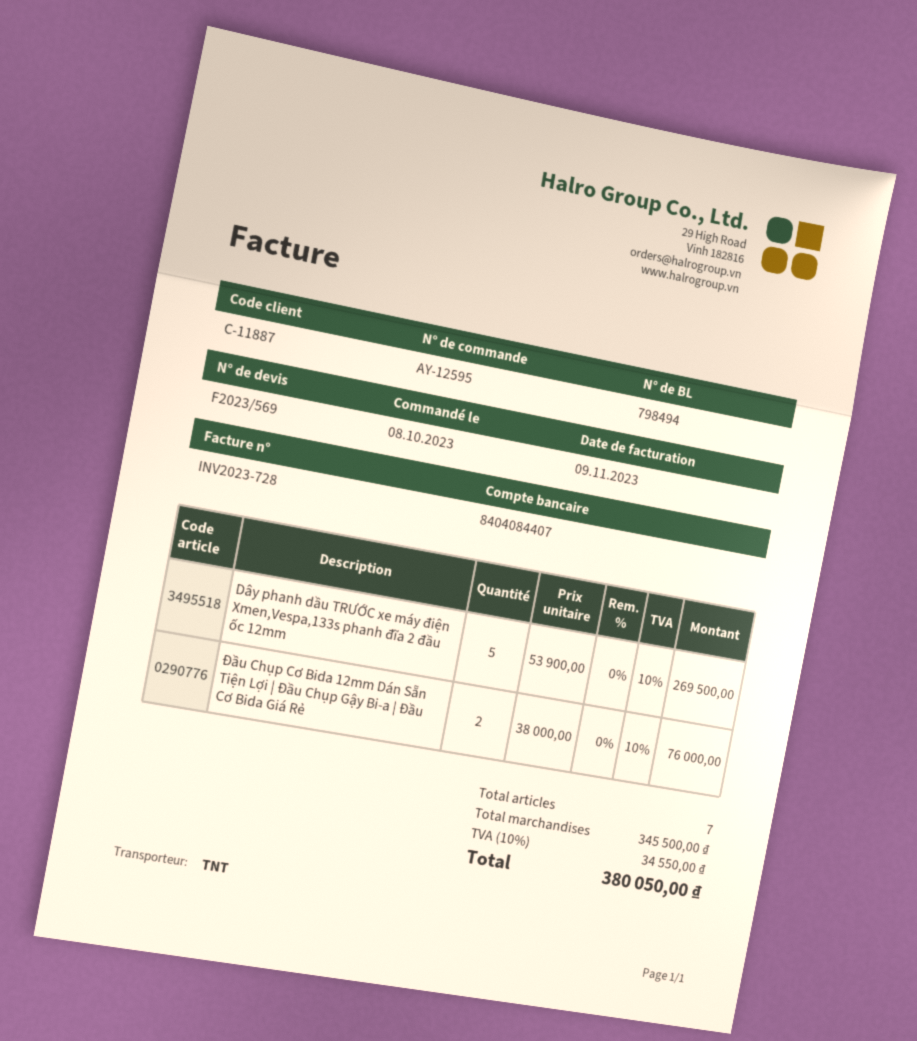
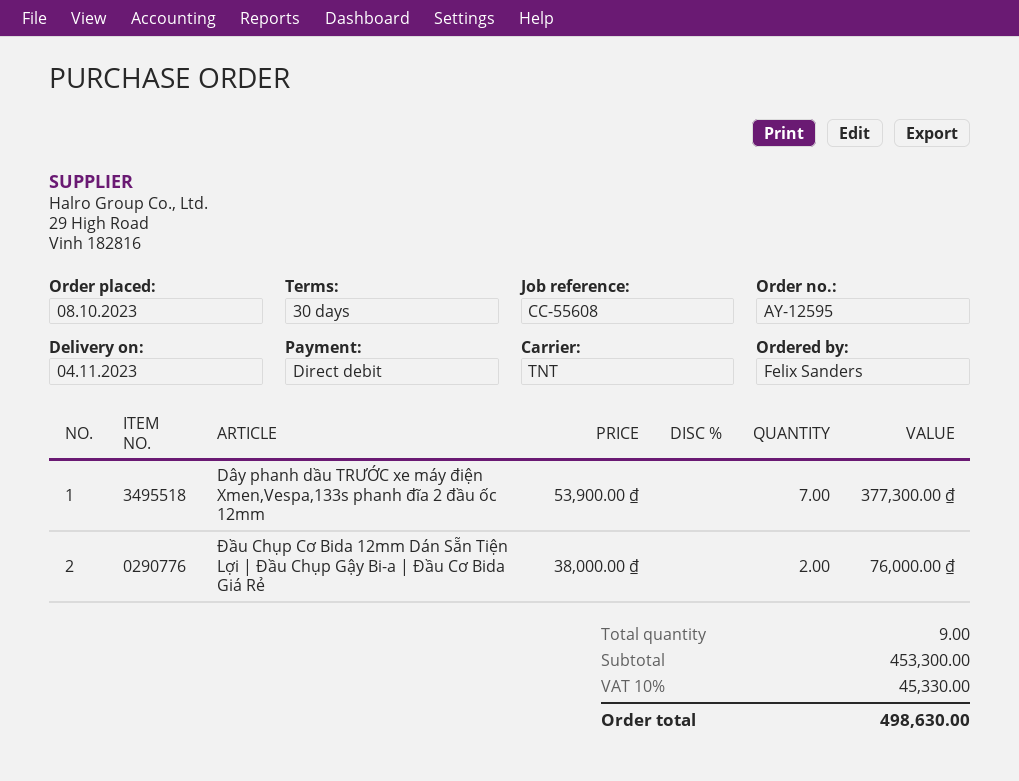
Dây phanh dầu TRƯỚC xe máy điện Xmen,Vespa,133s phanh đĩa 2 đầu ốc 12mm: 5 x 53900.00 = 269500.00 -> 7 x 53900.00 = 377300.00
total quantity: 7 -> 9
subtotal: 345500.00 -> 453300.00
tax: 10% = 34550.00 -> 10% = 45330.00
total: 380050.00 -> 498630.00

